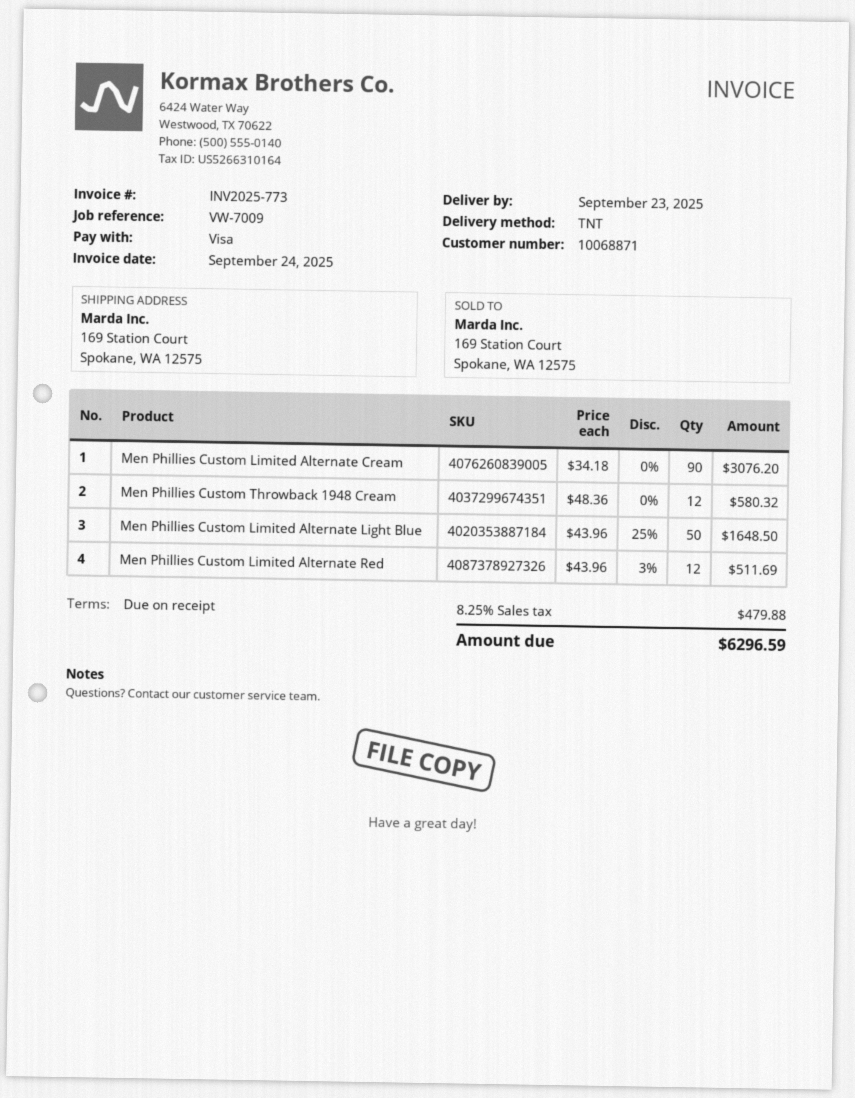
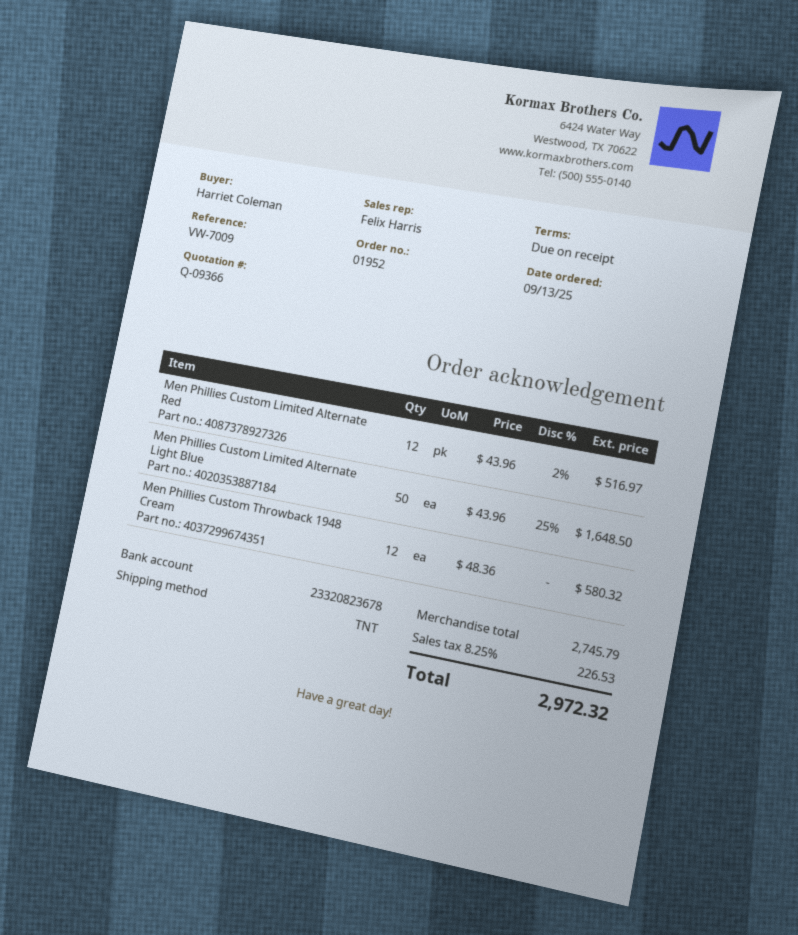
Men Phillies Custom Limited Alternate Cream: 90 x 34.18 = 3076.20 -> none
Men Phillies Custom Limited Alternate Red: 12 x 43.96 - 3% = 511.69 -> 12 x 43.96 - 2% = 516.97
tax: 8.25% = 479.88 -> 8.25% = 226.53
total: 6296.59 -> 2972.32

